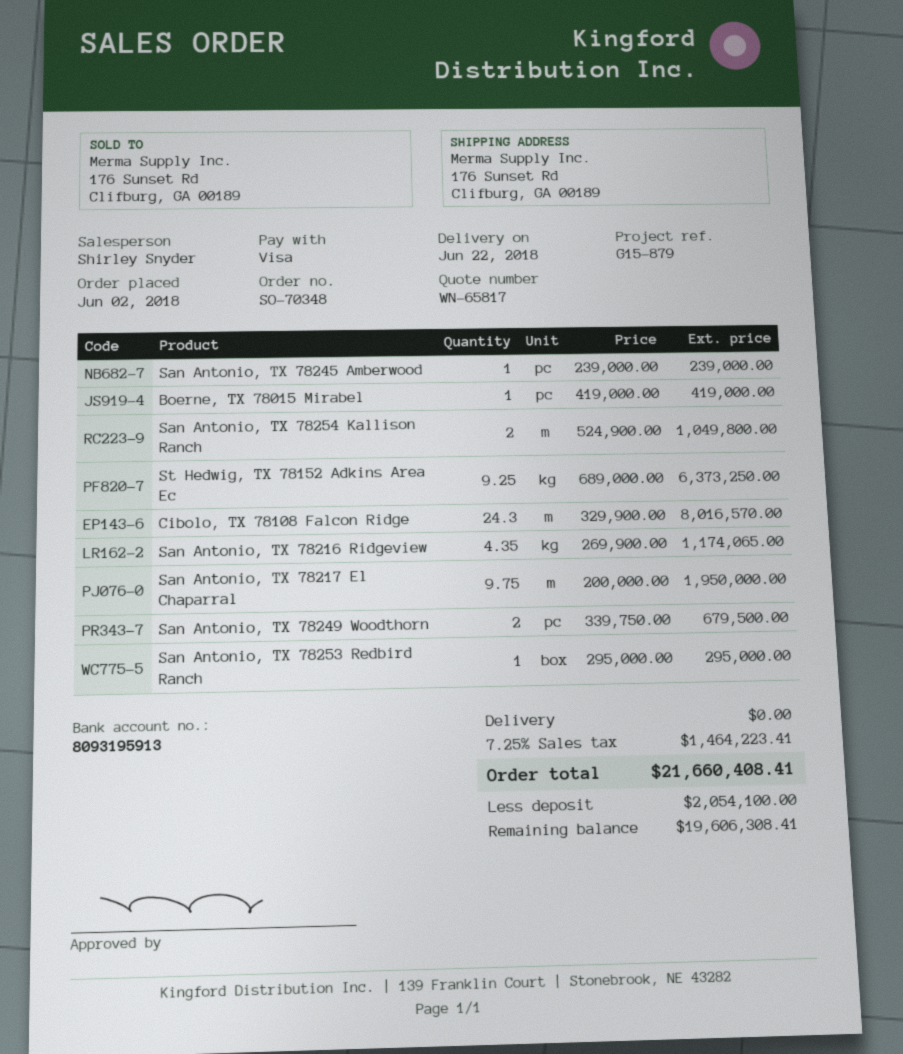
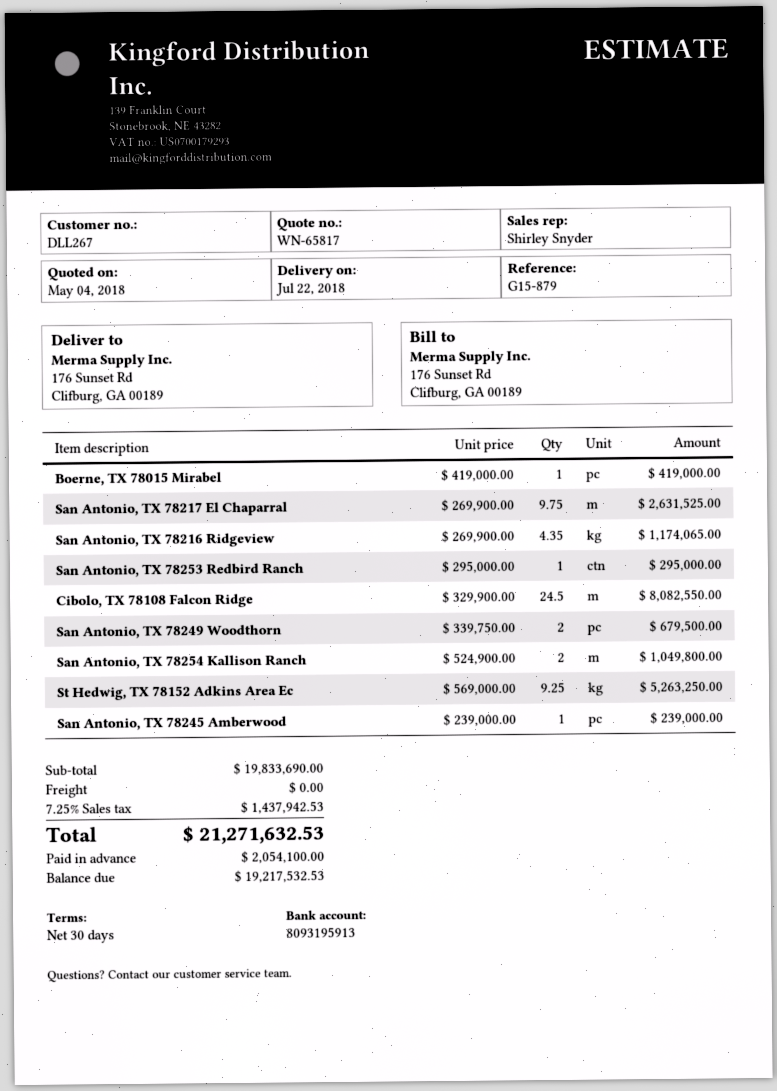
delivery date: 2018-06-22 -> 2018-07-22
St Hedwig, TX 78152 Adkins Area Ec: 9.25 x 689000.00 = 6373250.00 -> 9.25 x 569000.00 = 5263250.00
Cibolo, TX 78108 Falcon Ridge: 24.3 x 329900.00 = 8016570.00 -> 24.5 x 329900.00 = 8082550.00
San Antonio, TX 78217 El Chaparral: 9.75 x 200000.00 = 1950000.00 -> 9.75 x 269900.00 = 2631525.00
tax: 7.25% = 1464223.41 -> 7.25% = 1437942.53
total: 21660408.41 -> 21271632.53
balance: 19606308.41 -> 19217532.53

